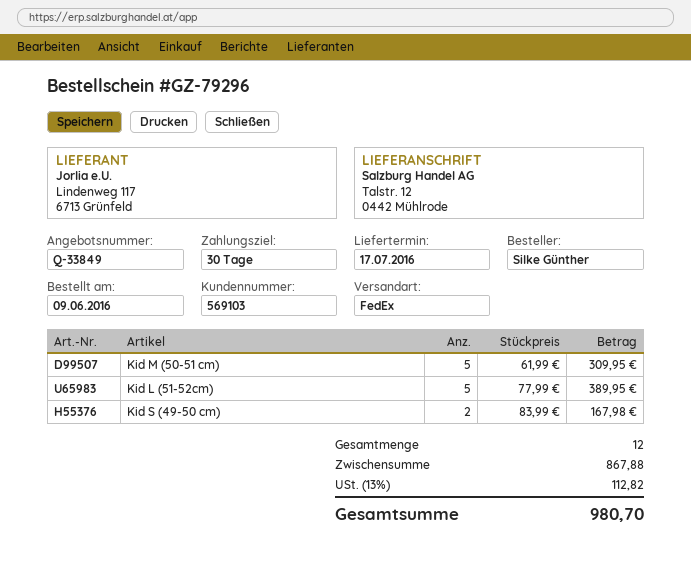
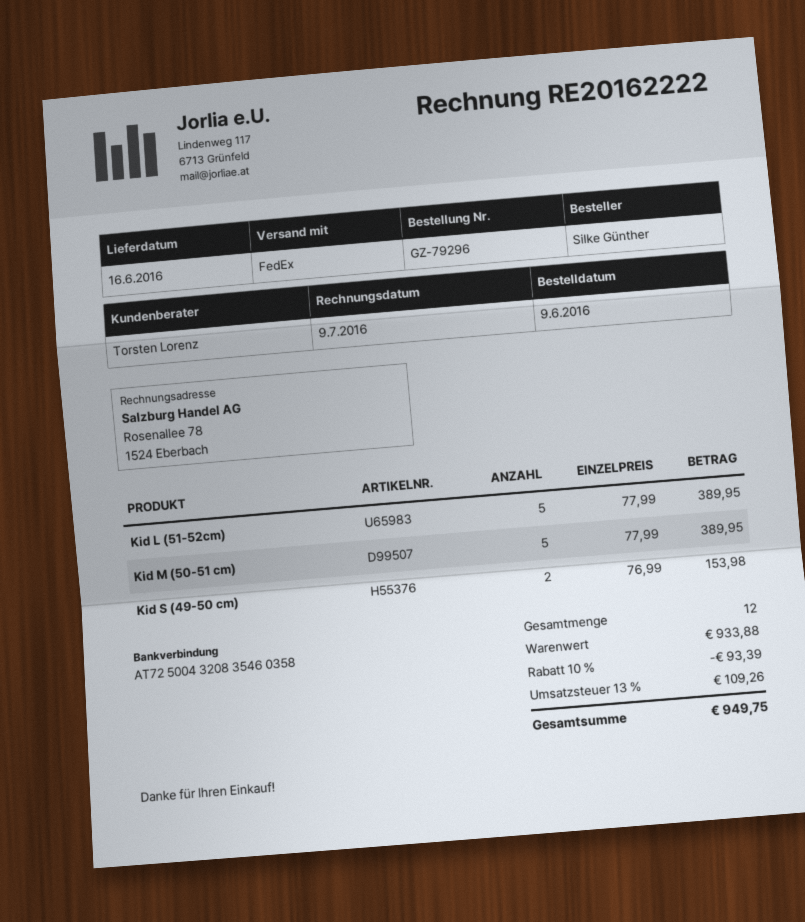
delivery date: 2016-07-17 -> 2016-06-16
Kid M (50-51 cm): 5 x 61.99 = 309.95 -> 5 x 77.99 = 389.95
Kid S (49-50 cm): 2 x 83.99 = 167.98 -> 2 x 76.99 = 153.98
subtotal: 867.88 -> 933.88
discount: none -> 10% = 93.39
tax: 13% = 112.82 -> 13% = 109.26
total: 980.70 -> 949.75

